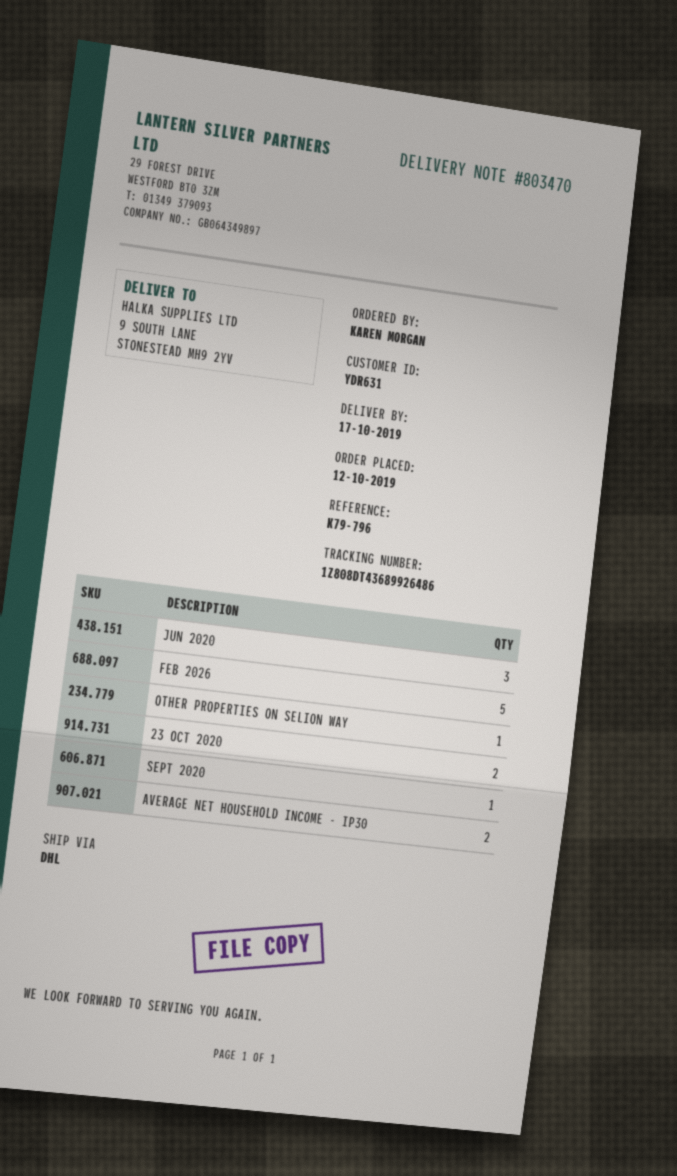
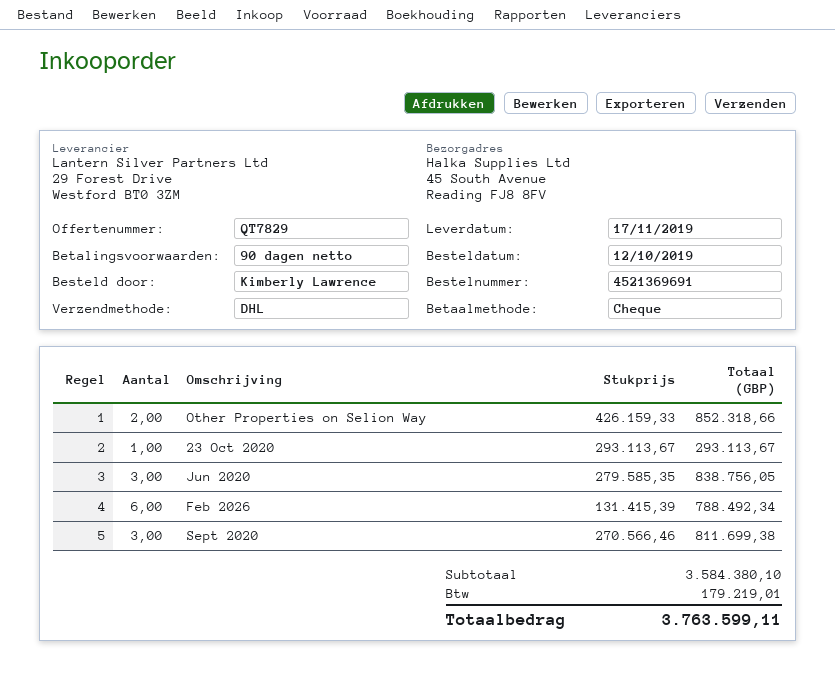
delivery date: 2019-10-17 -> 2019-11-17
ordered by: KAREN MORGAN -> Kimberly Lawrence
ship to: 9 SOUTH LANE, STONESTEAD MH9 2YV -> 45 South Avenue, Reading FJ8 8FV
FEB 2026: 5 -> 6
OTHER PROPERTIES ON SELION WAY: 1 -> 2
23 OCT 2020: 2 -> 1
SEPT 2020: 1 -> 3
AVERAGE NET HOUSEHOLD INCOME - IP30: 2 -> none

